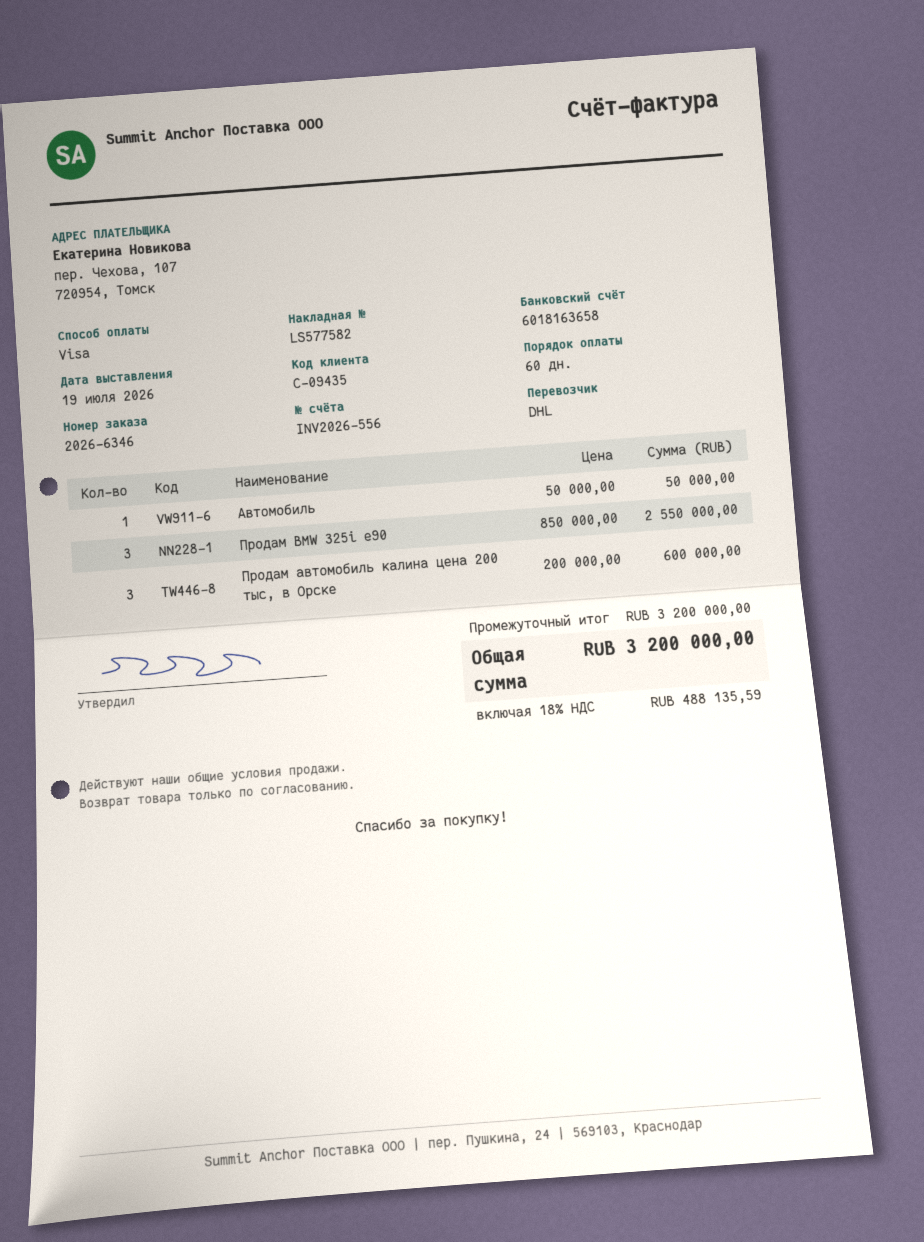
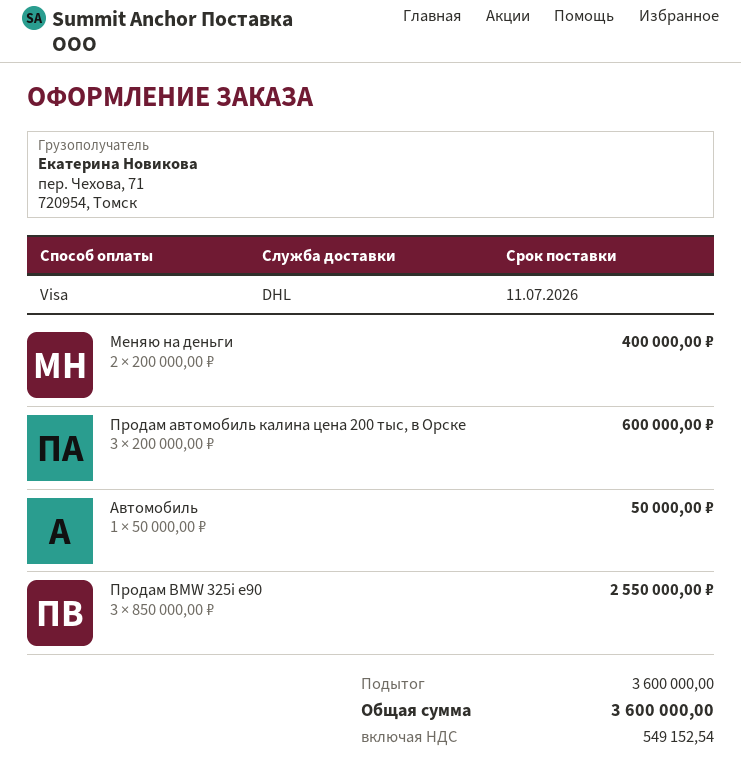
Меняю на деньги: none -> 2 x 200000.00 = 400000.00
subtotal: 3200000.00 -> 3600000.00
tax: 488135.59 -> 549152.54
total: 3200000.00 -> 3600000.00

